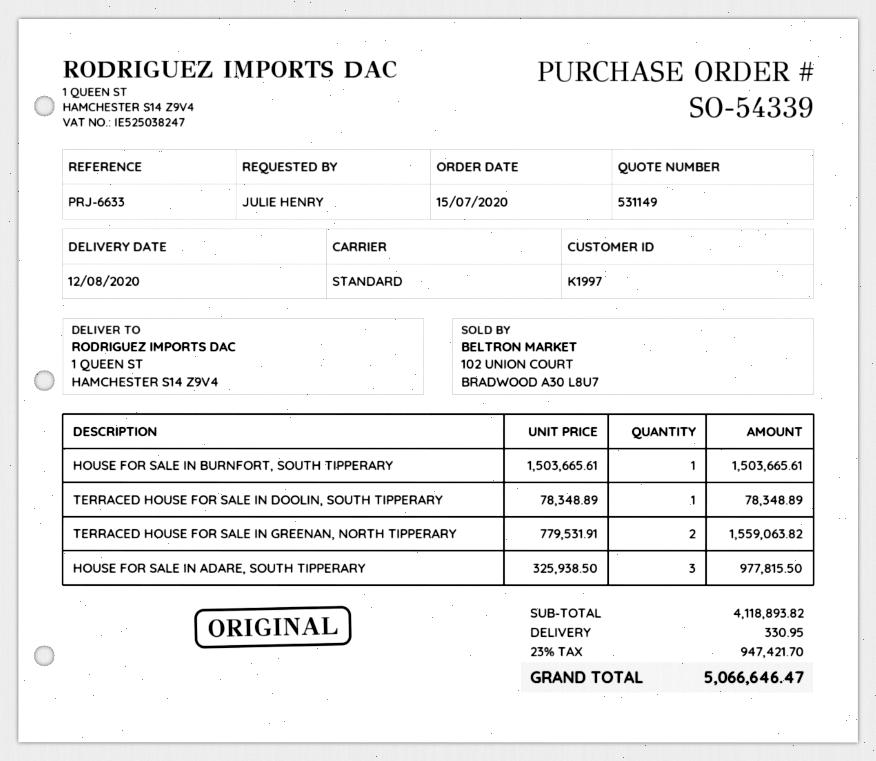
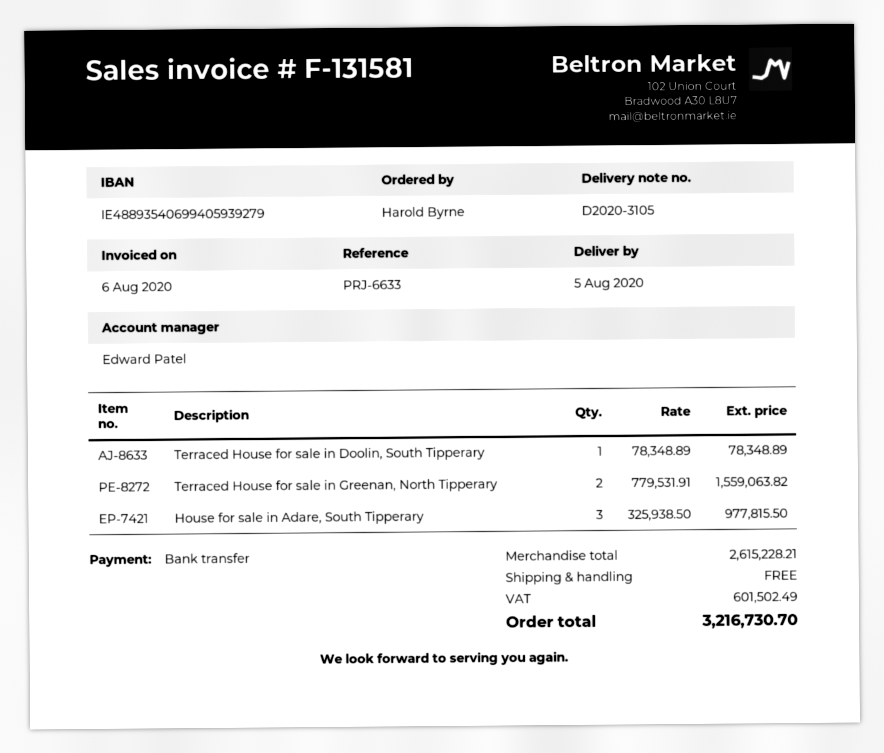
delivery date: 2020-08-12 -> 2020-08-05
ordered by: JULIE HENRY -> Harold Byrne
HOUSE FOR SALE IN BURNFORT, SOUTH TIPPERARY: 1 x 1503665.61 = 1503665.61 -> none
subtotal: 4118893.82 -> 2615228.21
shipping: 330.95 -> 0.00
tax: 947421.70 -> 601502.49
total: 5066646.47 -> 3216730.70

